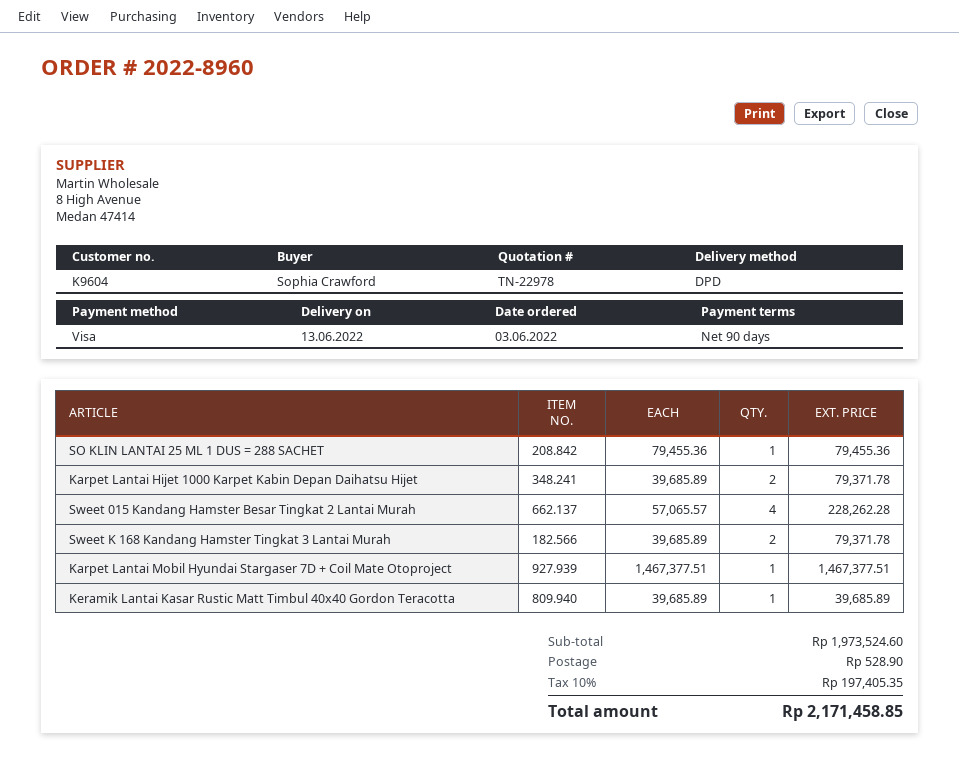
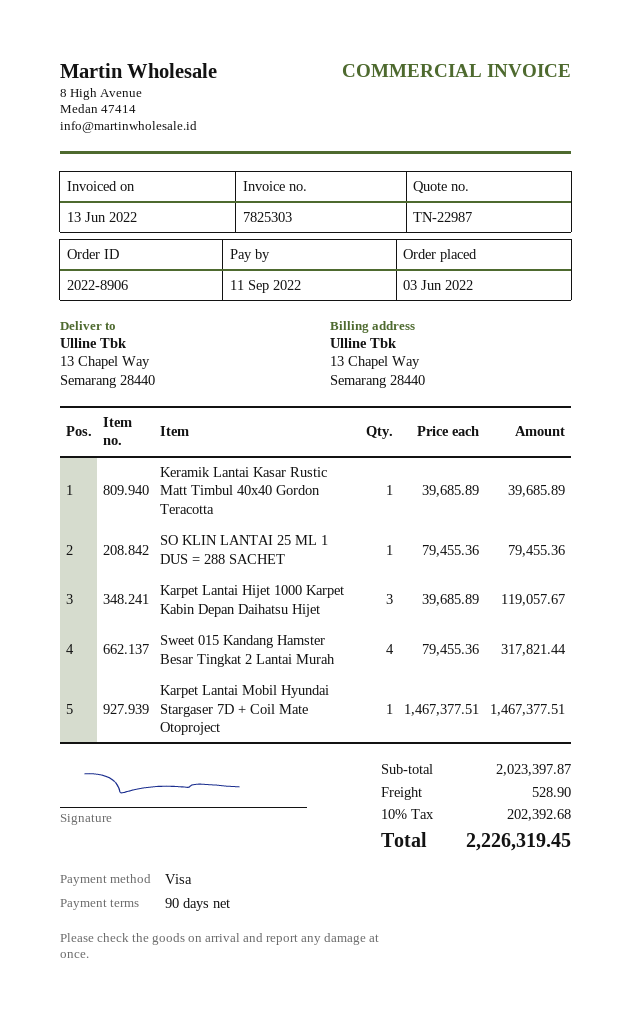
quote number: TN-22978 -> TN-22987
order number: 2022-8960 -> 2022-8906
Karpet Lantai Hijet 1000 Karpet Kabin Depan Daihatsu Hijet: 2 x 39685.89 = 79371.78 -> 3 x 39685.89 = 119057.67
Sweet 015 Kandang Hamster Besar Tingkat 2 Lantai Murah: 4 x 57065.57 = 228262.28 -> 4 x 79455.36 = 317821.44
Sweet K 168 Kandang Hamster Tingkat 3 Lantai Murah: 2 x 39685.89 = 79371.78 -> none
subtotal: 1973524.60 -> 2023397.87
tax: 10% = 197405.35 -> 10% = 202392.68
total: 2171458.85 -> 2226319.45

